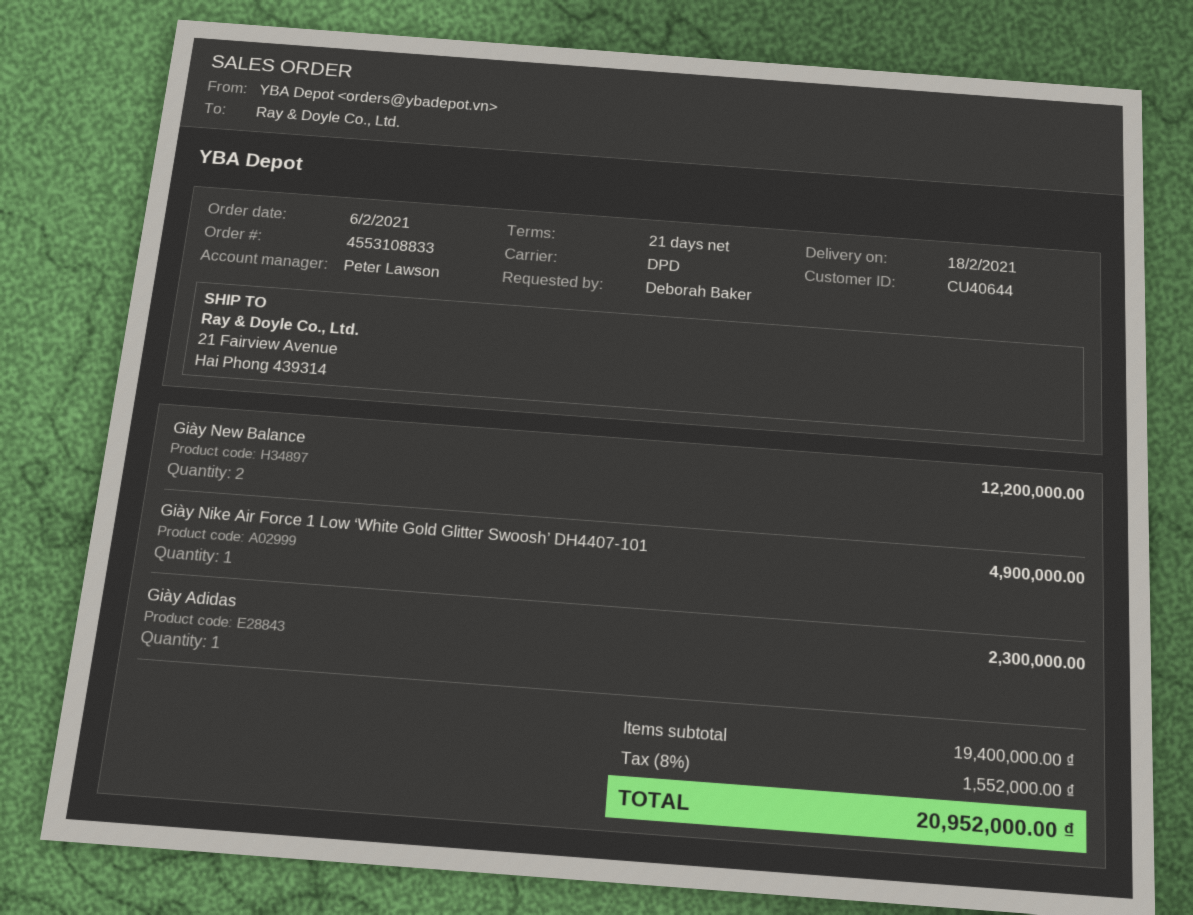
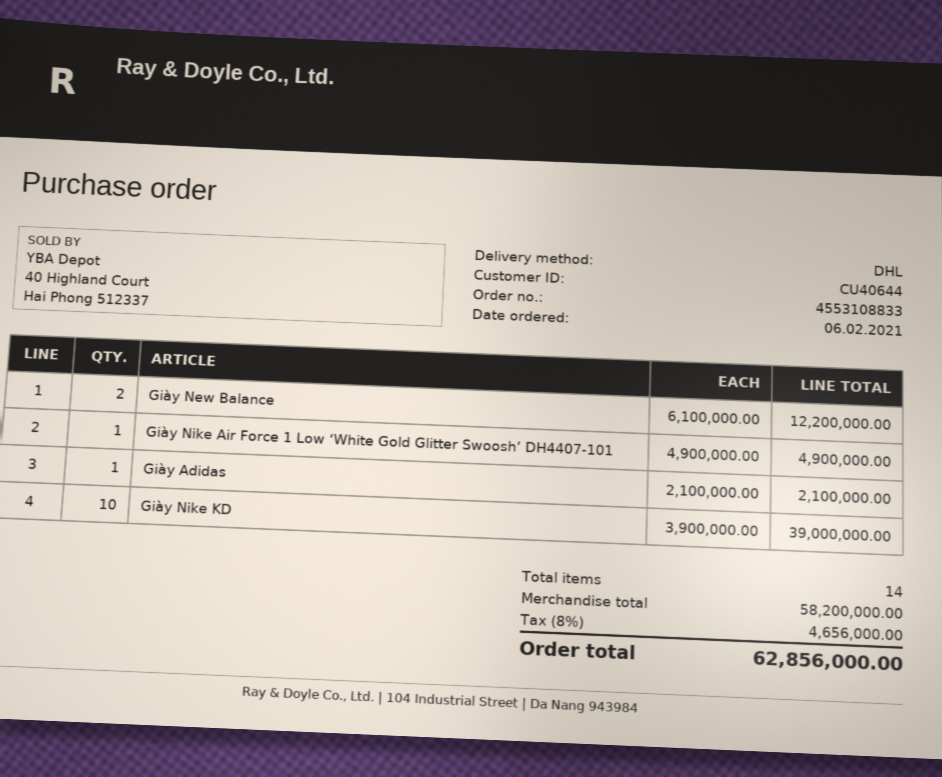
shipping method: DPD -> DHL
Giày Adidas: 1 for 2300000.00 -> 1 for 2100000.00
Giày Nike KD: none -> 10 for 39000000.00
subtotal: 19400000.00 -> 58200000.00
tax: 8% = 1552000.00 -> 8% = 4656000.00
total: 20952000.00 -> 62856000.00

